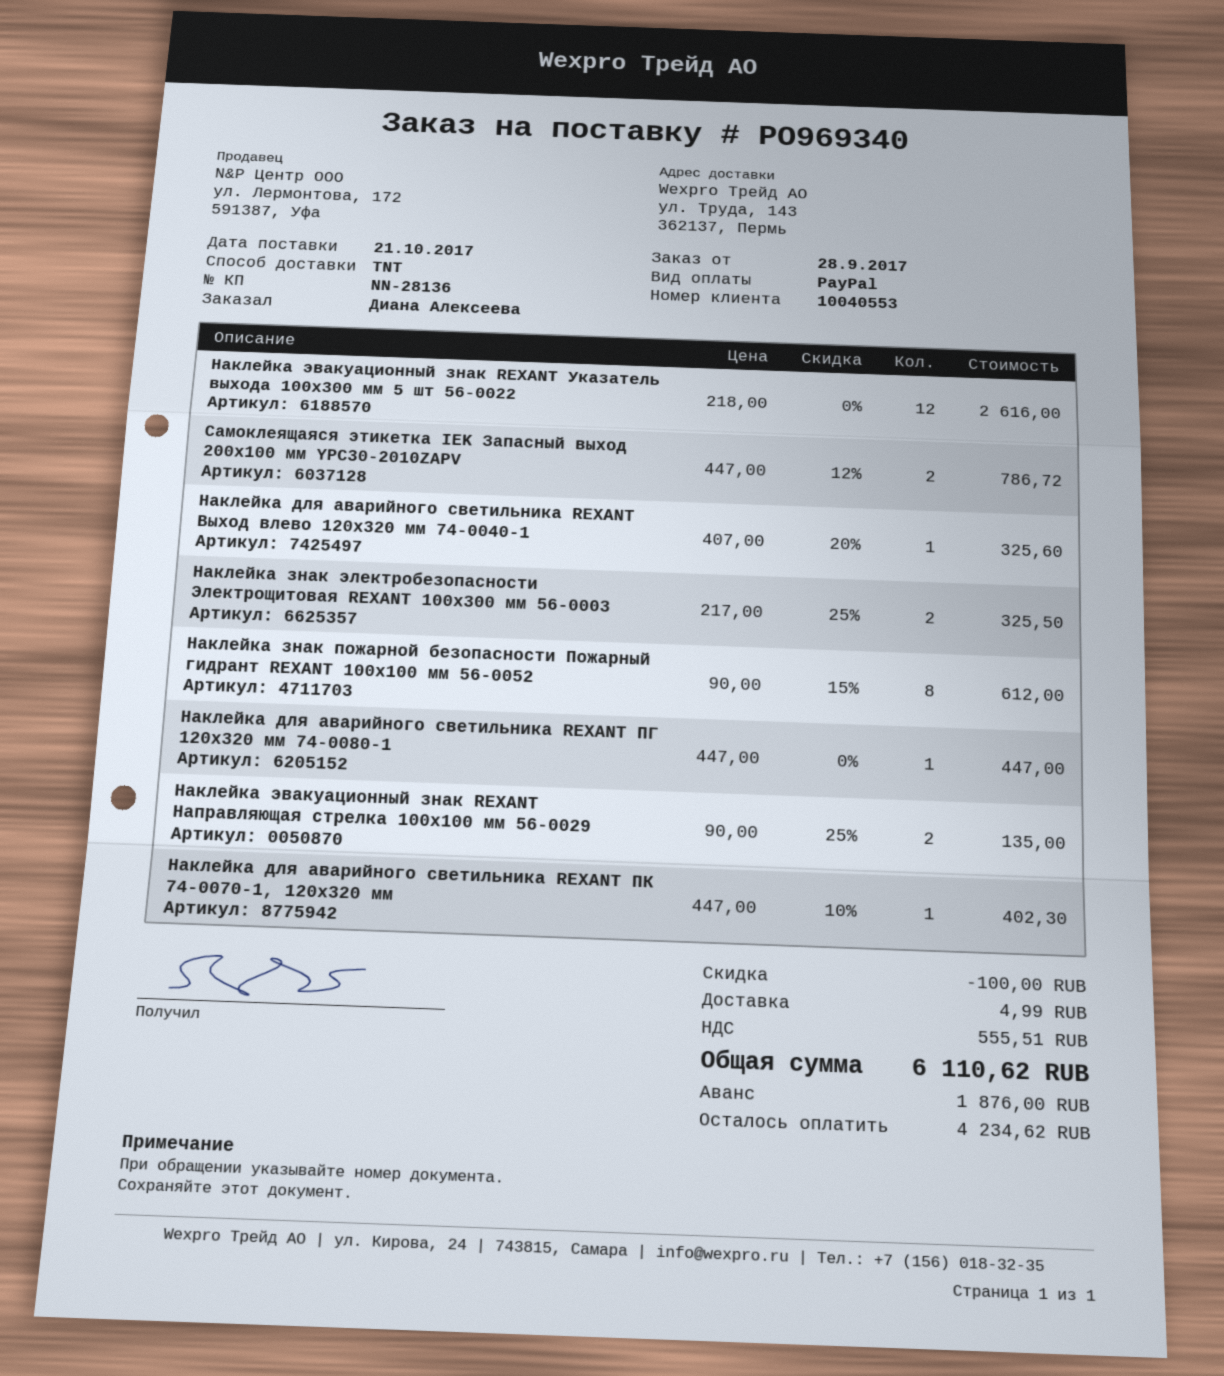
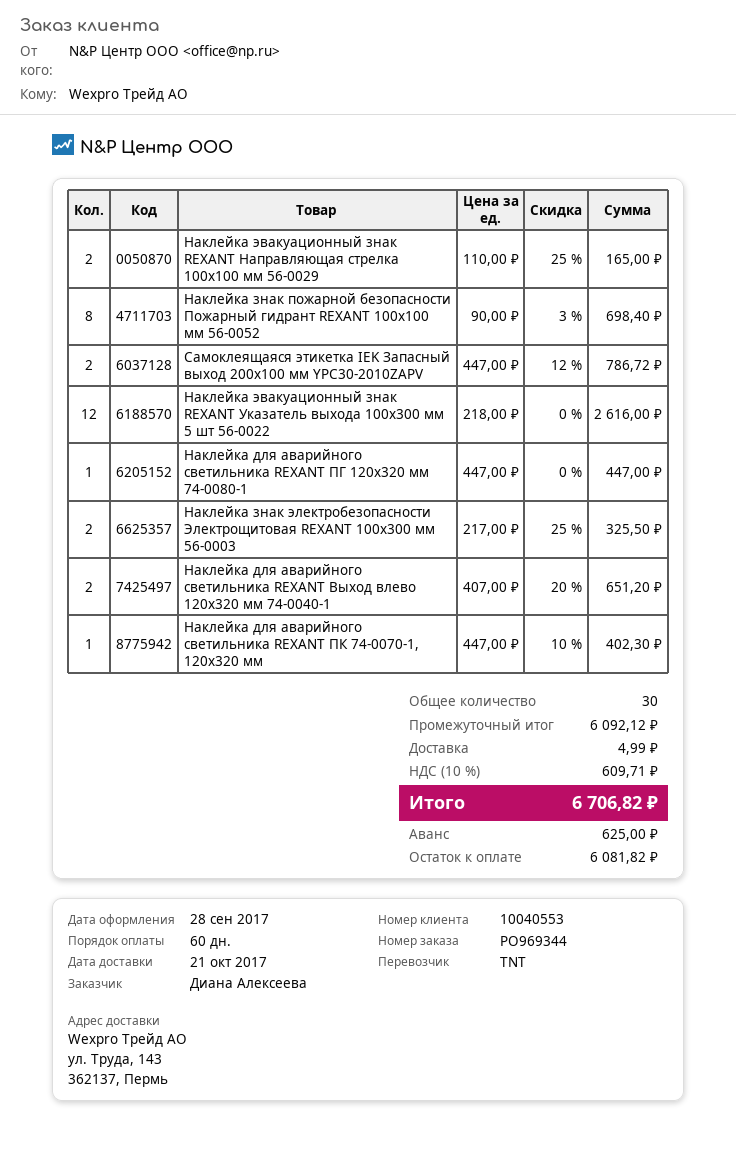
order number: PO969340 -> PO969344
Наклейка для аварийного светильника REXANT Выход влево 120х320 мм 74-0040-1: 1 x 407.00 - 20% = 325.60 -> 2 x 407.00 - 20% = 651.20
Наклейка знак пожарной безопасности Пожарный гидрант REXANT 100х100 мм 56-0052: 8 x 90.00 - 15% = 612.00 -> 8 x 90.00 - 3% = 698.40
Наклейка эвакуационный знак REXANT Направляющая стрелка 100х100 мм 56-0029: 2 x 90.00 - 25% = 135.00 -> 2 x 110.00 - 25% = 165.00
discount: 100.00 -> none
tax: 555.51 -> 609.71
total: 6110.62 -> 6706.82
deposit: 1876.00 -> 625.00
balance: 4234.62 -> 6081.82

